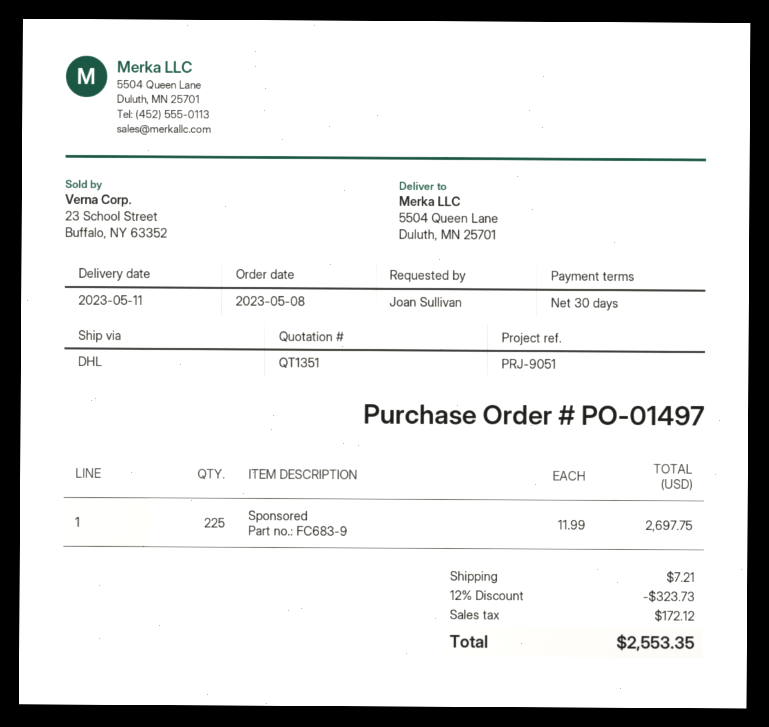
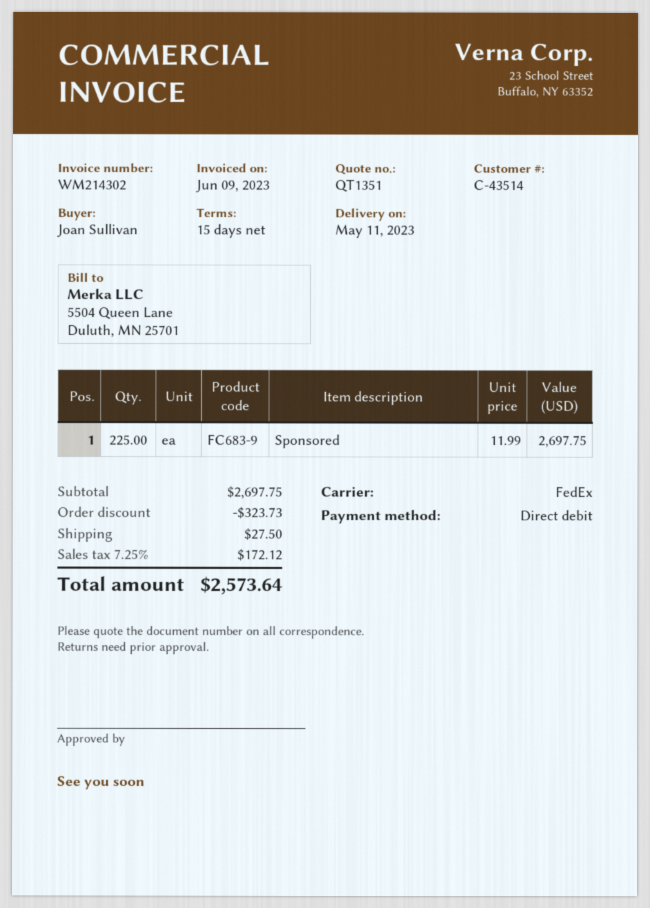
payment terms: 30 days -> 15 days
shipping method: DHL -> FedEx
shipping: 7.21 -> 27.50
total: 2553.35 -> 2573.64

